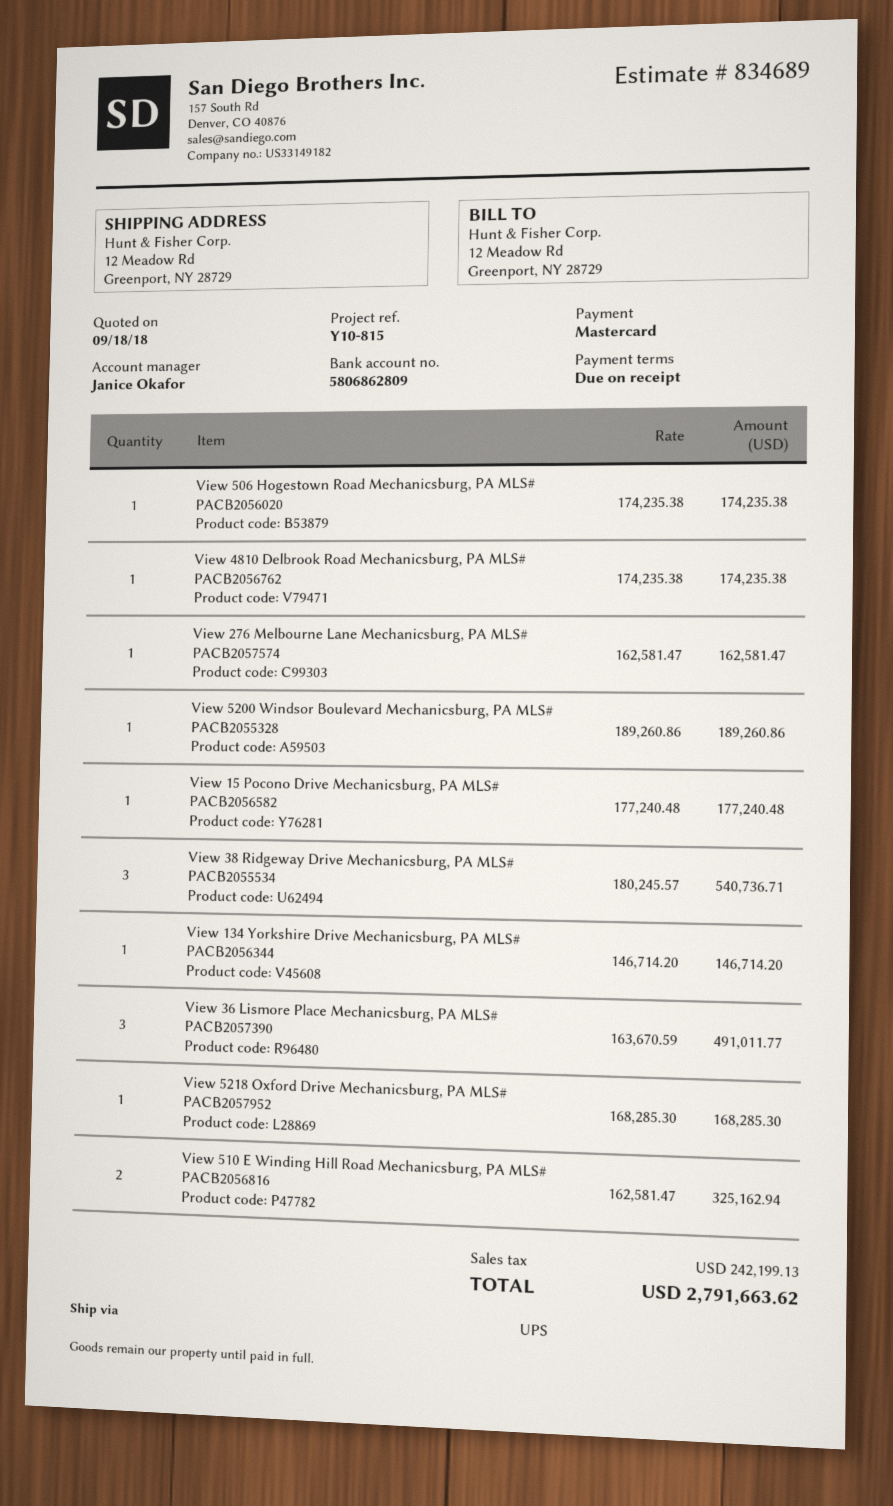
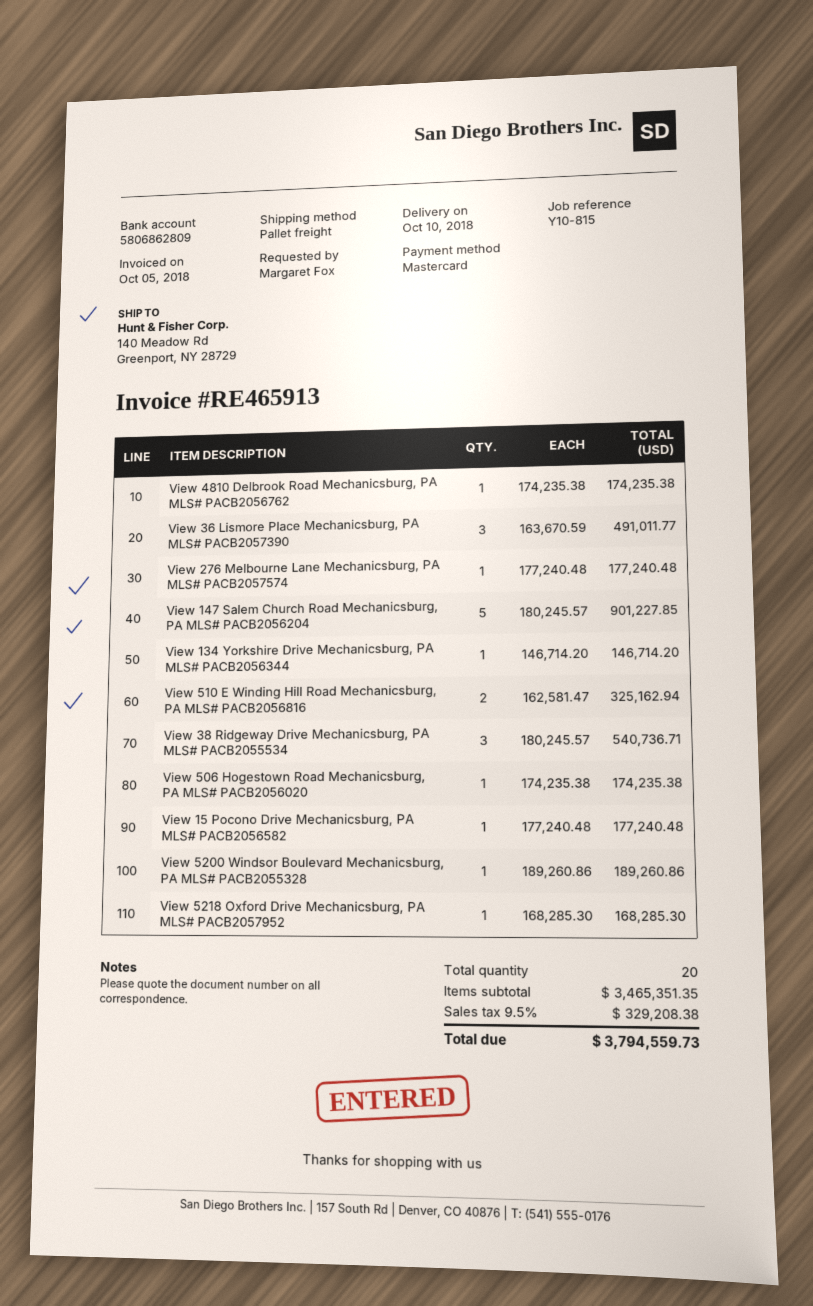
shipping method: UPS -> pallet freight
ship to: 12 Meadow Rd, Greenport, NY 28729 -> 140 Meadow Rd, Greenport, NY 28729
View 276 Melbourne Lane Mechanicsburg, PA MLS# PACB2057574: 1 x 162581.47 = 162581.47 -> 1 x 177240.48 = 177240.48
View 147 Salem Church Road Mechanicsburg, PA MLS# PACB2056204: none -> 5 x 180245.57 = 901227.85
tax: 242199.13 -> 329208.38
total: 2791663.62 -> 3794559.73

